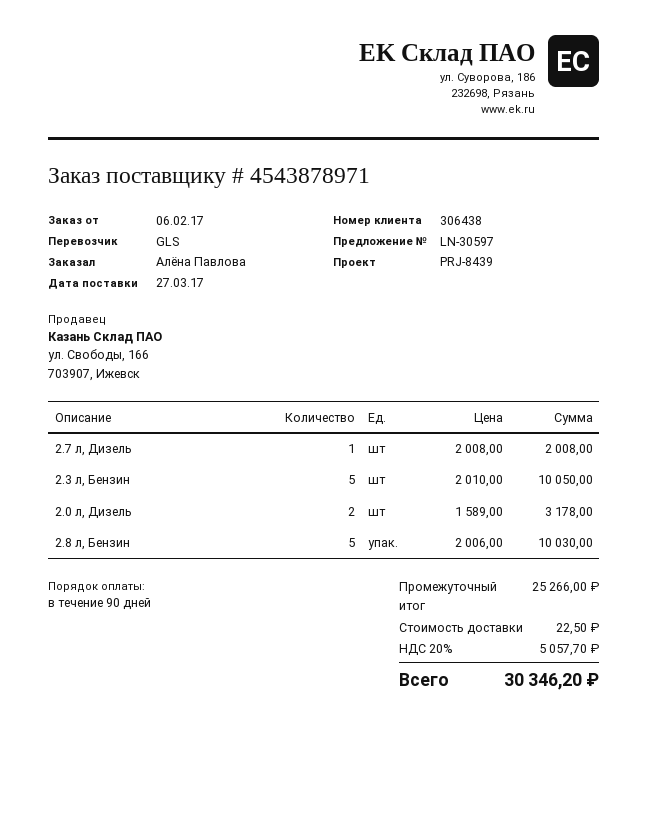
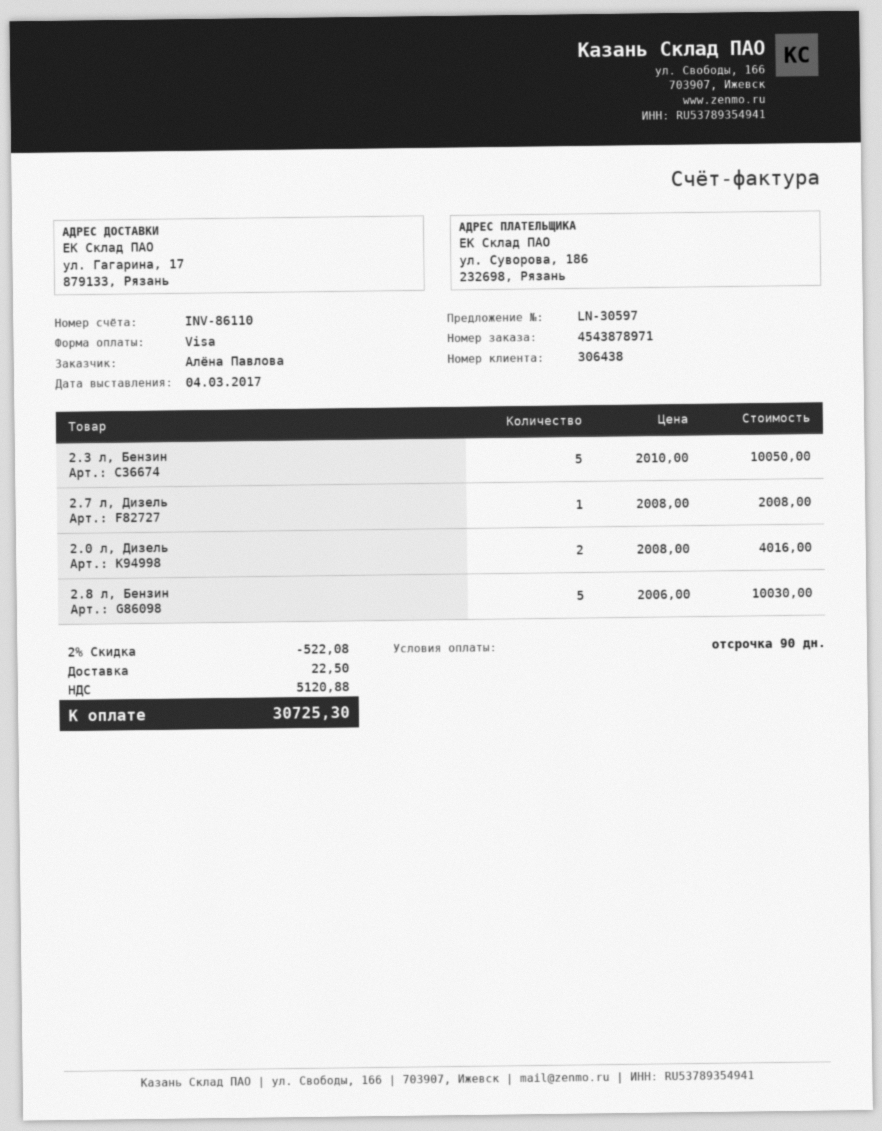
2.0 л, Дизель: 2 x 1589.00 = 3178.00 -> 2 x 2008.00 = 4016.00
discount: none -> 2% = 522.08
tax: 5057.70 -> 5120.88
total: 30346.20 -> 30725.30

